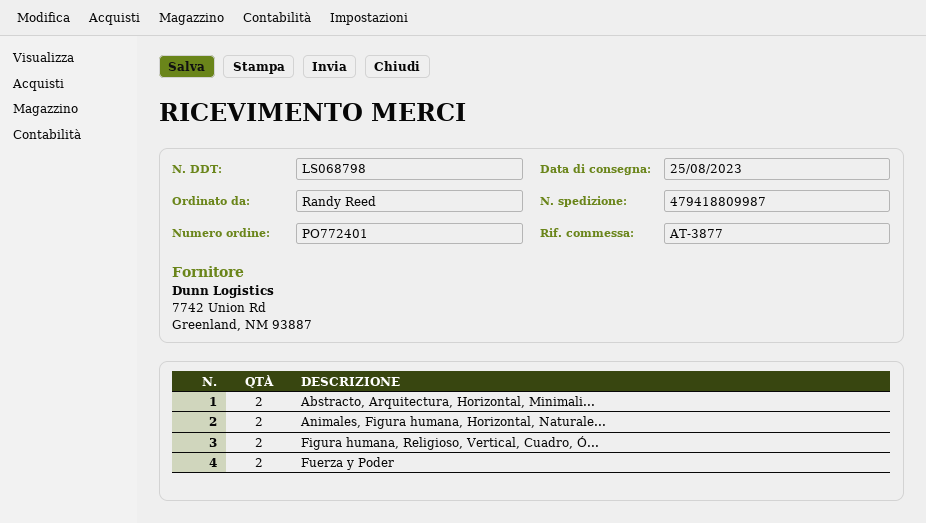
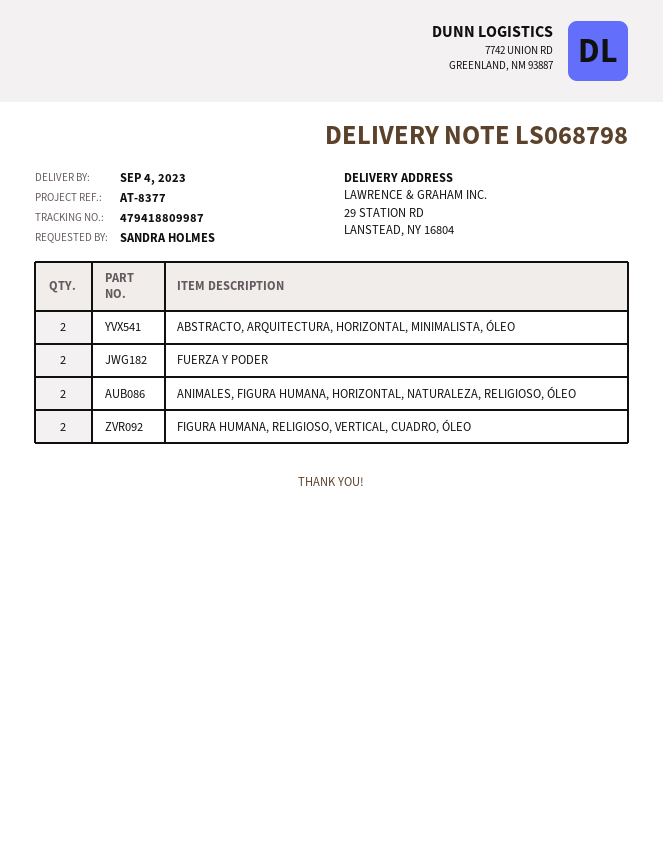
delivery date: 2023-08-25 -> 2023-09-04
reference: AT-3877 -> AT-8377
ordered by: Randy Reed -> SANDRA HOLMES

